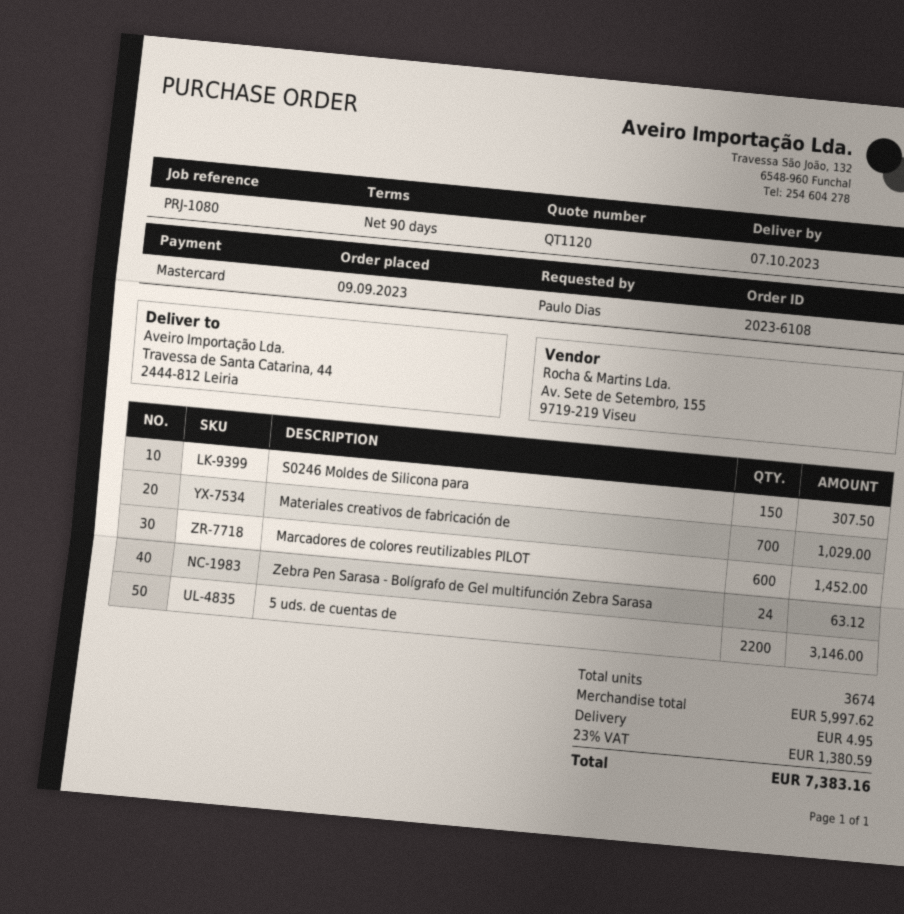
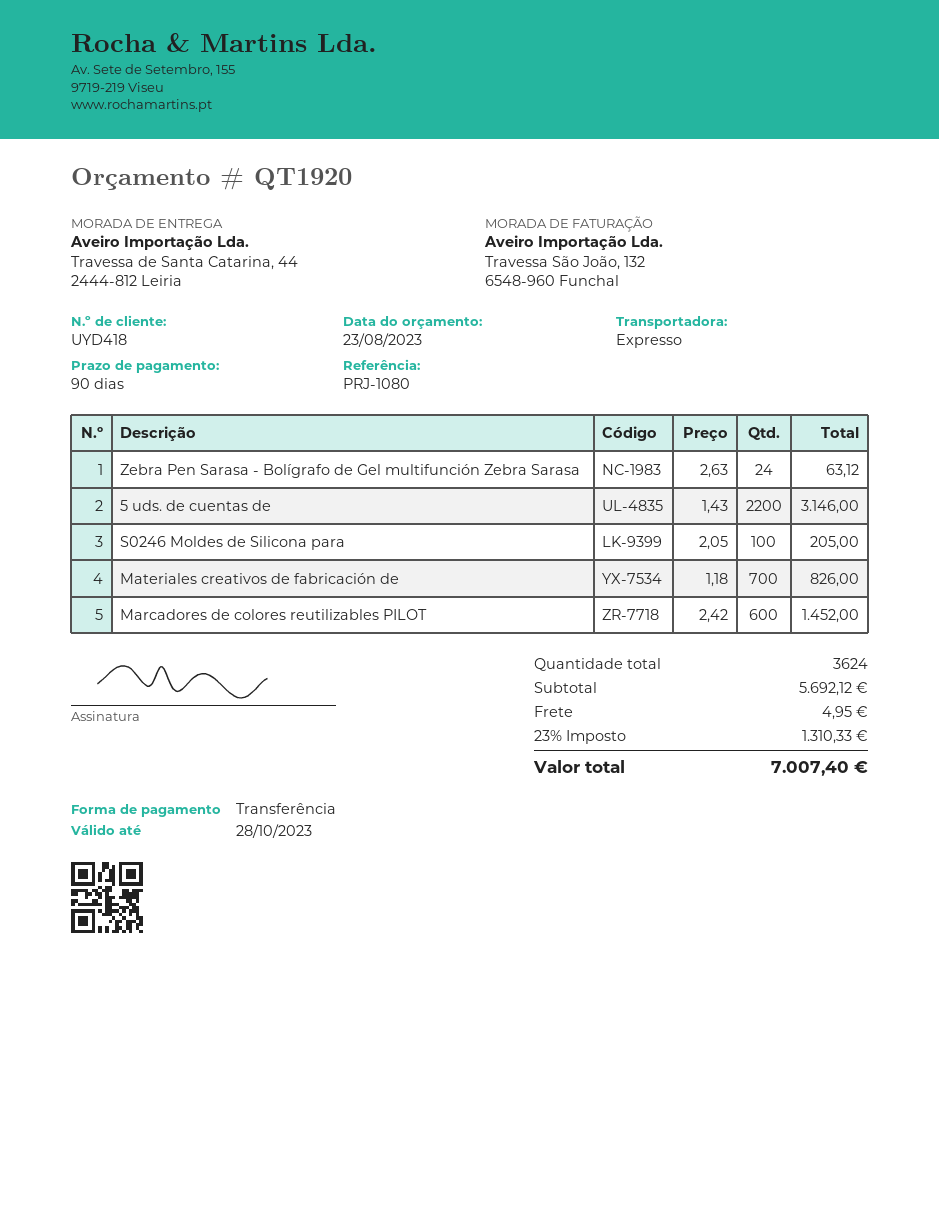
quote number: QT1120 -> QT1920
payment method: Mastercard -> bank transfer
S0246 Moldes de Silicona para: 150 for 307.50 -> 100 for 205.00
Materiales creativos de fabricación de: 700 for 1029.00 -> 700 for 826.00
total quantity: 3674 -> 3624
subtotal: 5997.62 -> 5692.12
tax: 23% = 1380.59 -> 23% = 1310.33
total: 7383.16 -> 7007.40

